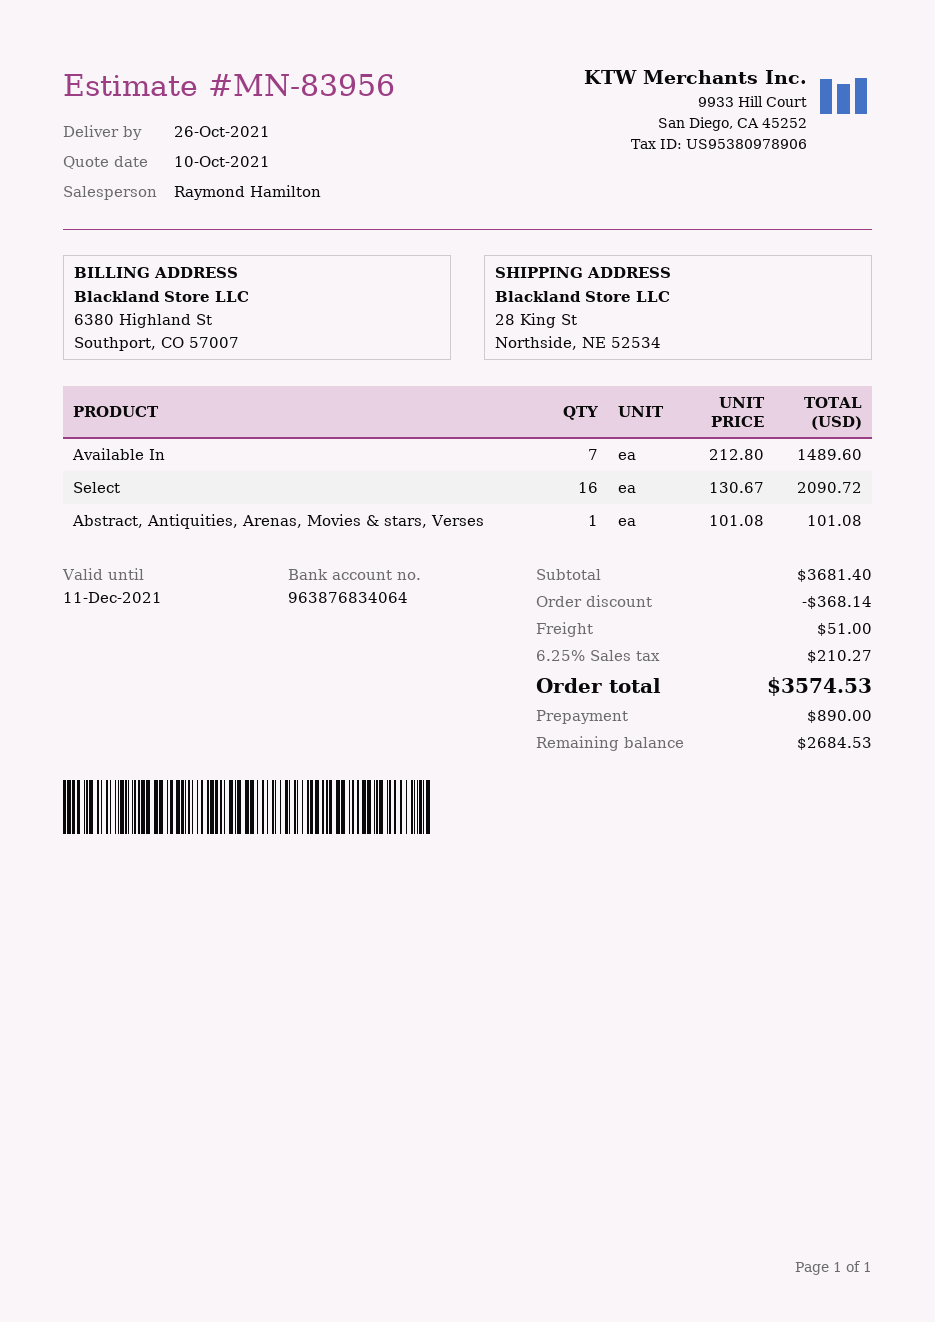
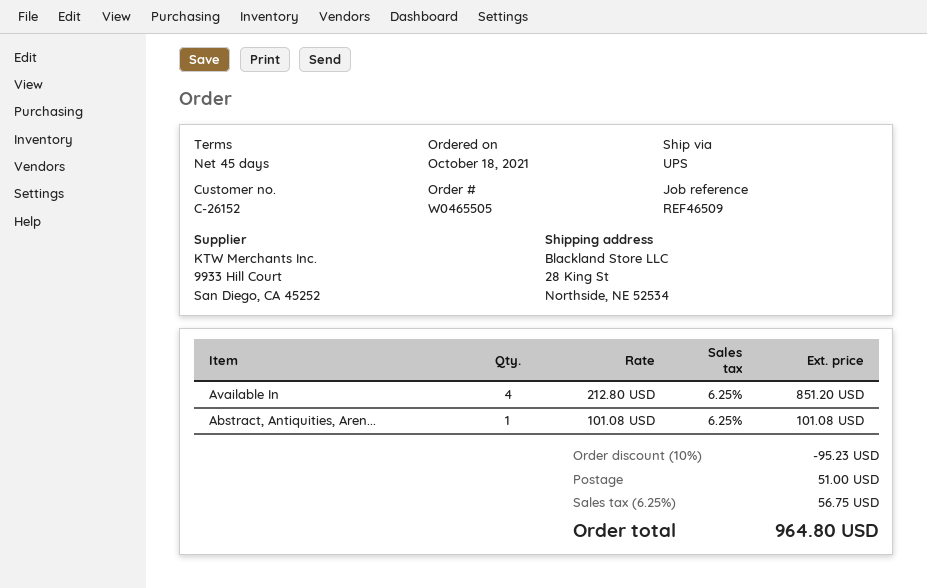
Available In: 7 x 212.80 = 1489.60 -> 4 x 212.80 = 851.20
Select: 16 x 130.67 = 2090.72 -> none
discount: 368.14 -> 95.23
tax: 6.25% = 210.27 -> 6.25% = 56.75
total: 3574.53 -> 964.80

